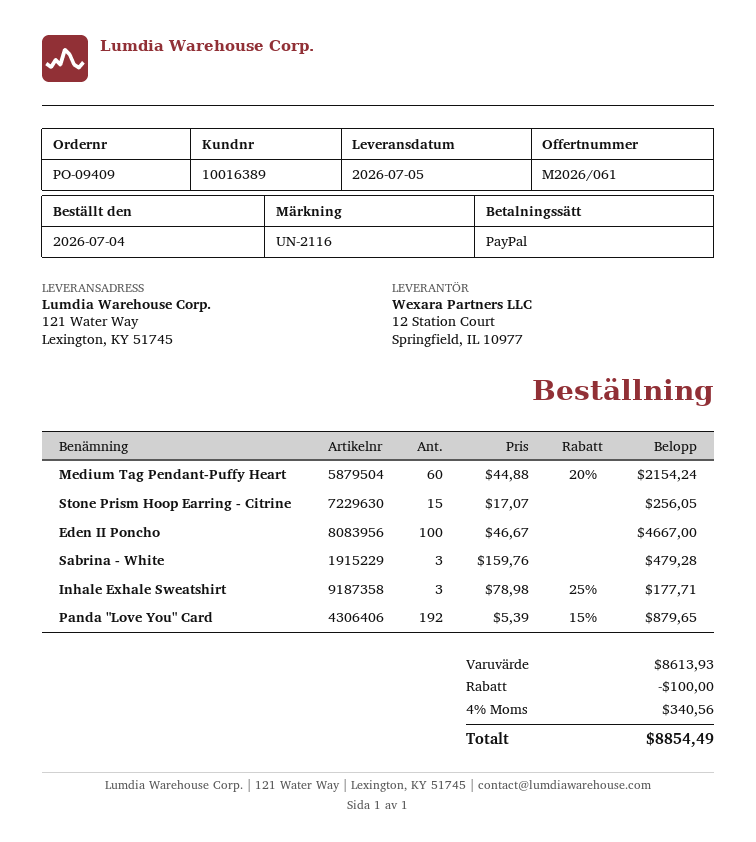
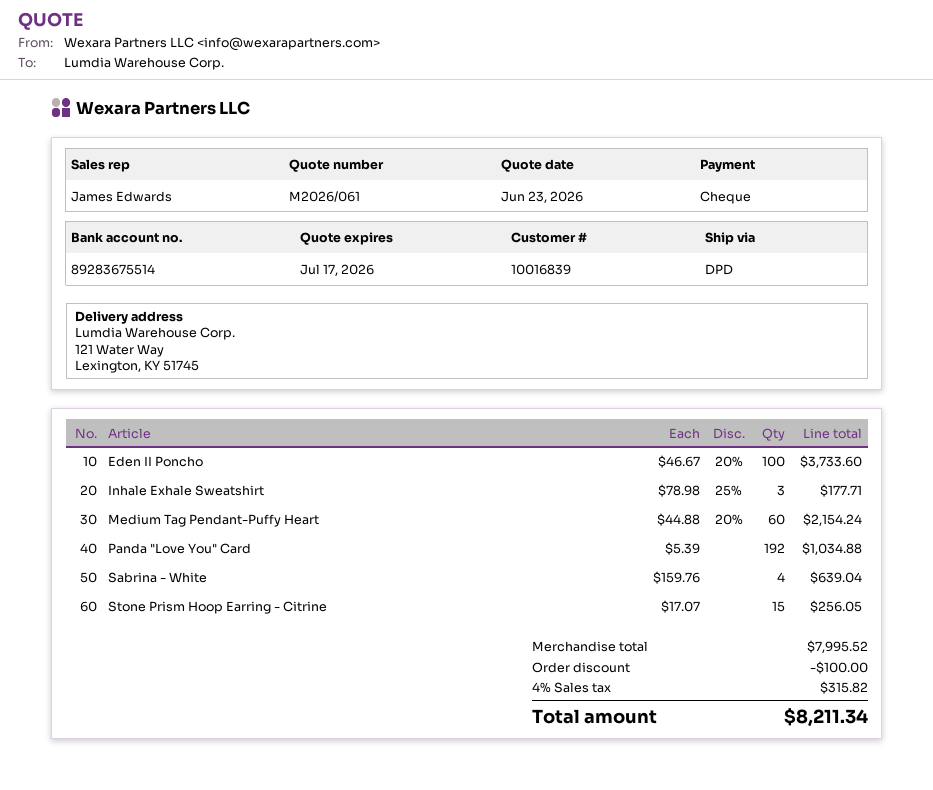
customer number: 10016389 -> 10016839
payment method: PayPal -> cheque
Eden II Poncho: 100 x 46.67 = 4667.00 -> 100 x 46.67 - 20% = 3733.60
Sabrina - White: 3 x 159.76 = 479.28 -> 4 x 159.76 = 639.04
Panda "Love You" Card: 192 x 5.39 - 15% = 879.65 -> 192 x 5.39 = 1034.88
subtotal: 8613.93 -> 7995.52
tax: 4% = 340.56 -> 4% = 315.82
total: 8854.49 -> 8211.34

